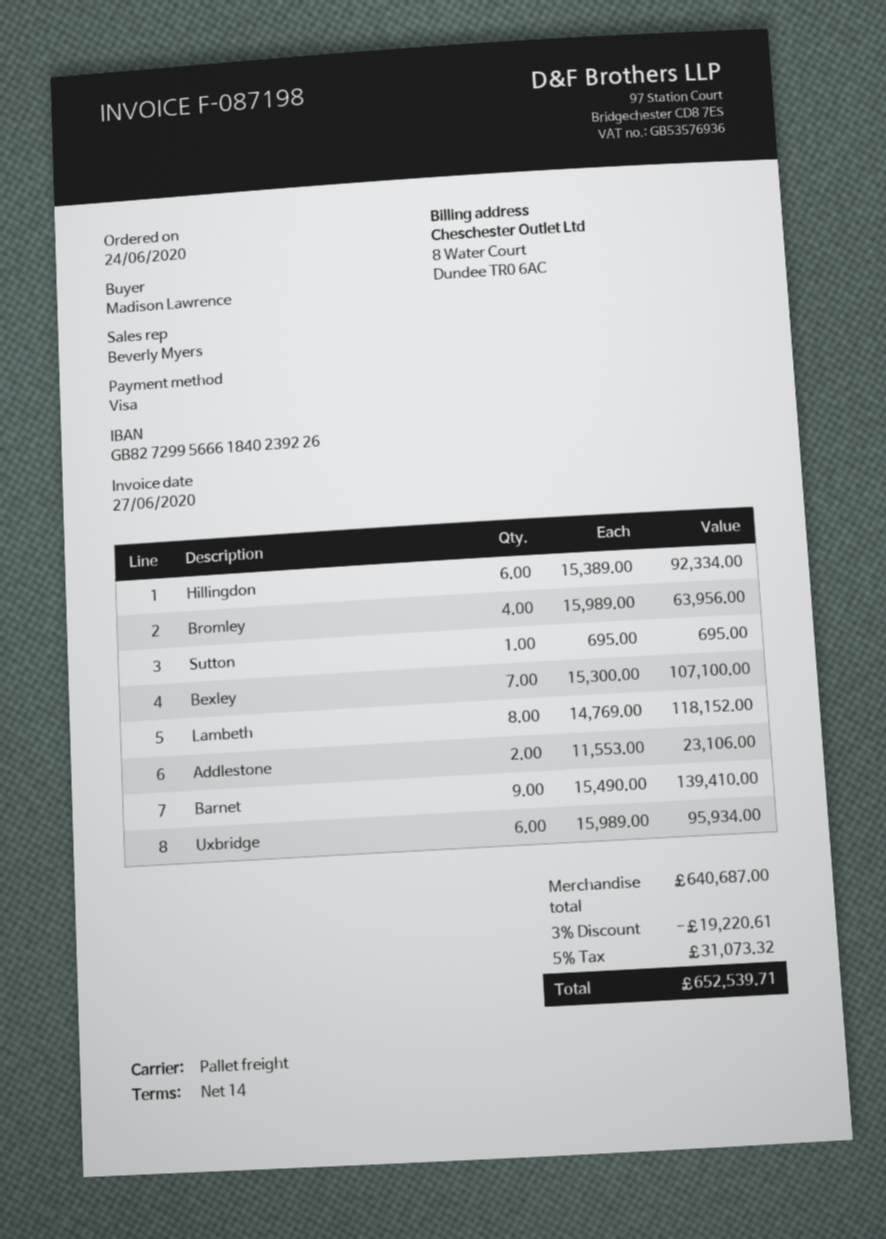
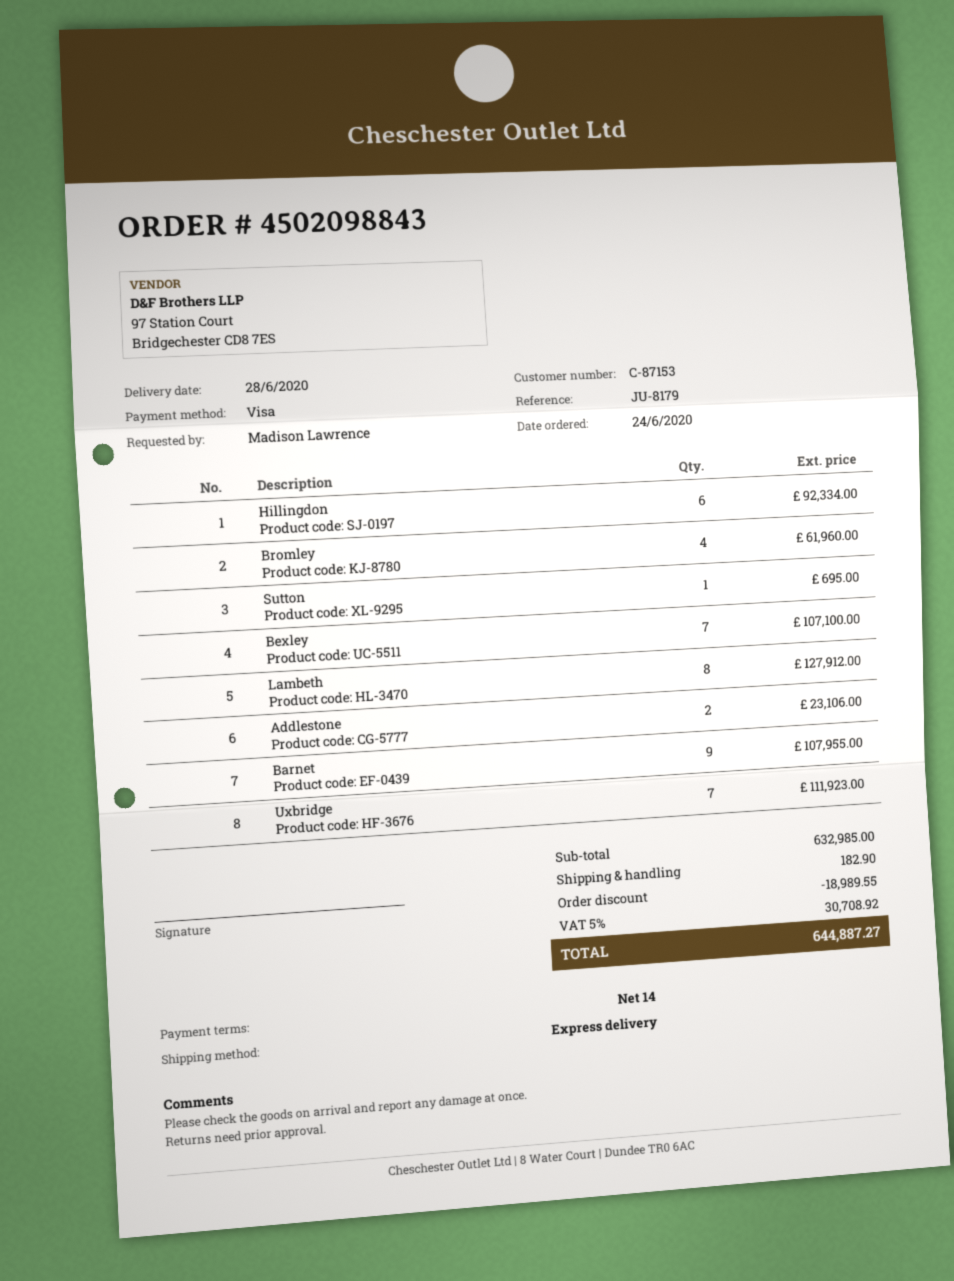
shipping method: pallet freight -> express
Bromley: 4 for 63956.00 -> 4 for 61960.00
Lambeth: 8 for 118152.00 -> 8 for 127912.00
Barnet: 9 for 139410.00 -> 9 for 107955.00
Uxbridge: 6 for 95934.00 -> 7 for 111923.00
subtotal: 640687.00 -> 632985.00
discount: 19220.61 -> 18989.55
shipping: none -> 182.90
tax: 5% = 31073.32 -> 5% = 30708.92
total: 652539.71 -> 644887.27

